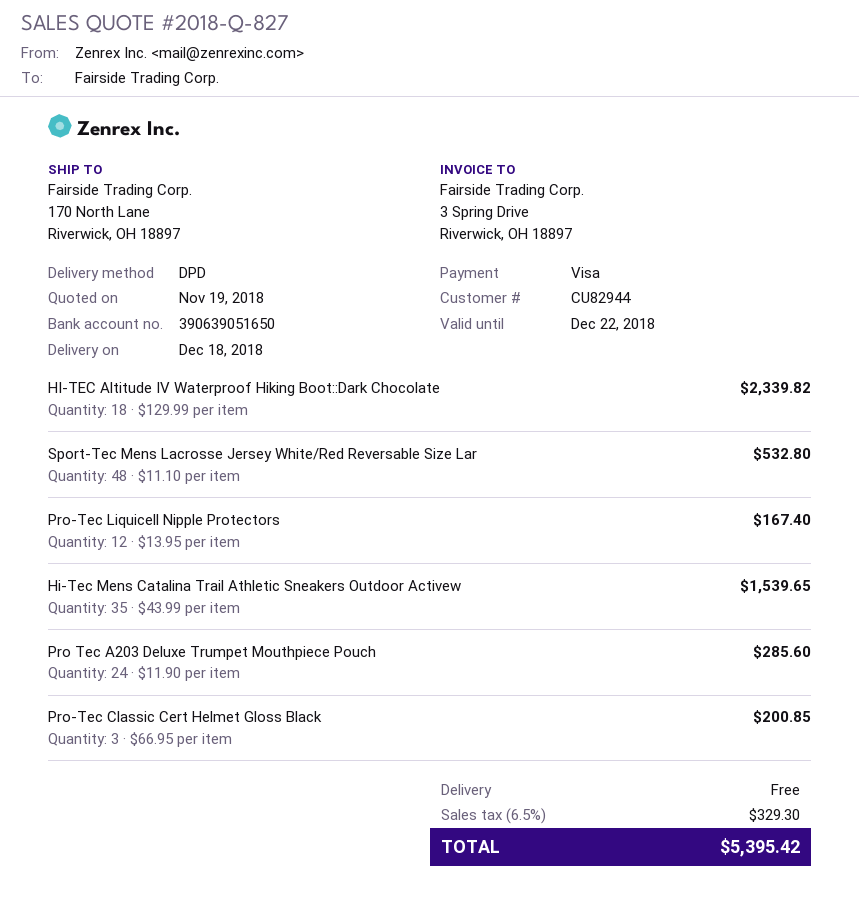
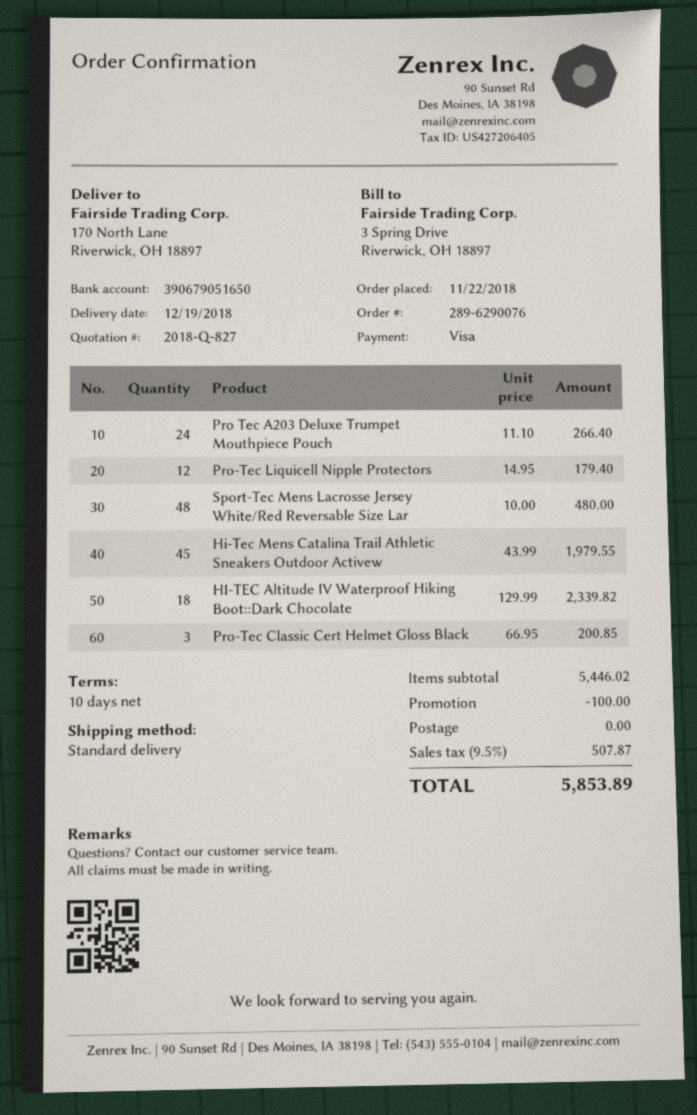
delivery date: 2018-12-18 -> 2018-12-19
bank account: 390639051650 -> 390679051650
shipping method: DPD -> standard
Sport-Tec Mens Lacrosse Jersey White/Red Reversable Size Lar: 48 x 11.10 = 532.80 -> 48 x 10.00 = 480.00
Pro-Tec Liquicell Nipple Protectors: 12 x 13.95 = 167.40 -> 12 x 14.95 = 179.40
Hi-Tec Mens Catalina Trail Athletic Sneakers Outdoor Activew: 35 x 43.99 = 1539.65 -> 45 x 43.99 = 1979.55
Pro Tec A203 Deluxe Trumpet Mouthpiece Pouch: 24 x 11.90 = 285.60 -> 24 x 11.10 = 266.40
discount: none -> 100.00
tax: 6.5% = 329.30 -> 9.5% = 507.87
total: 5395.42 -> 5853.89

